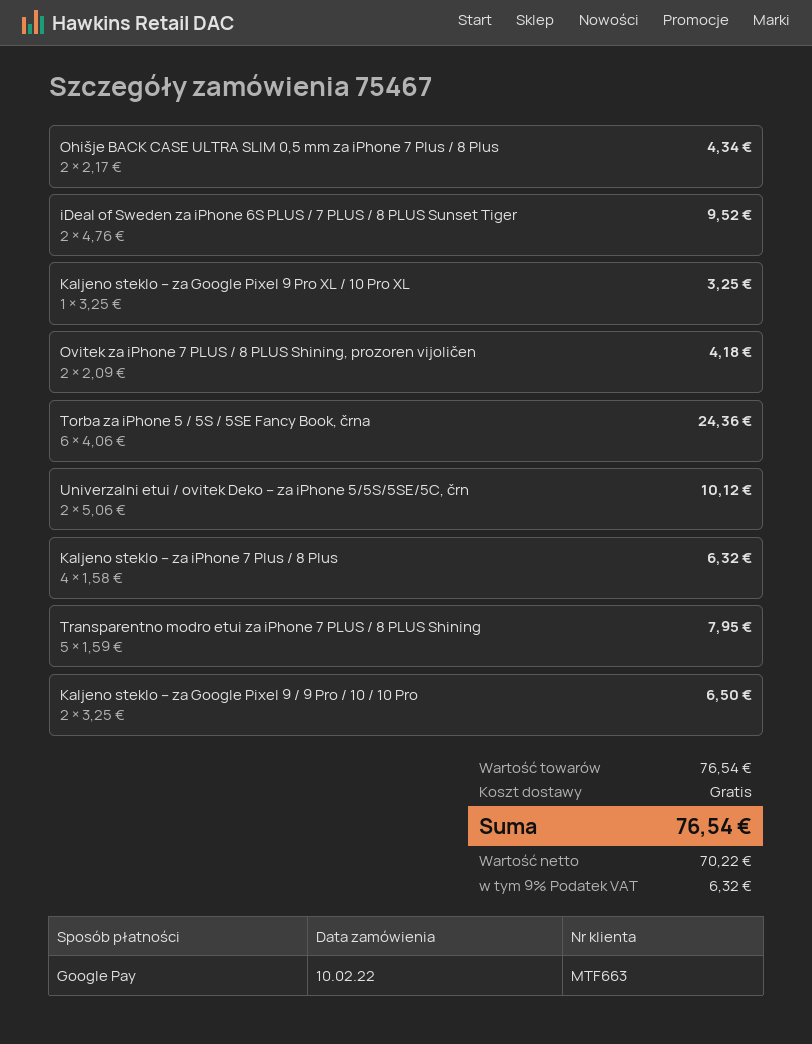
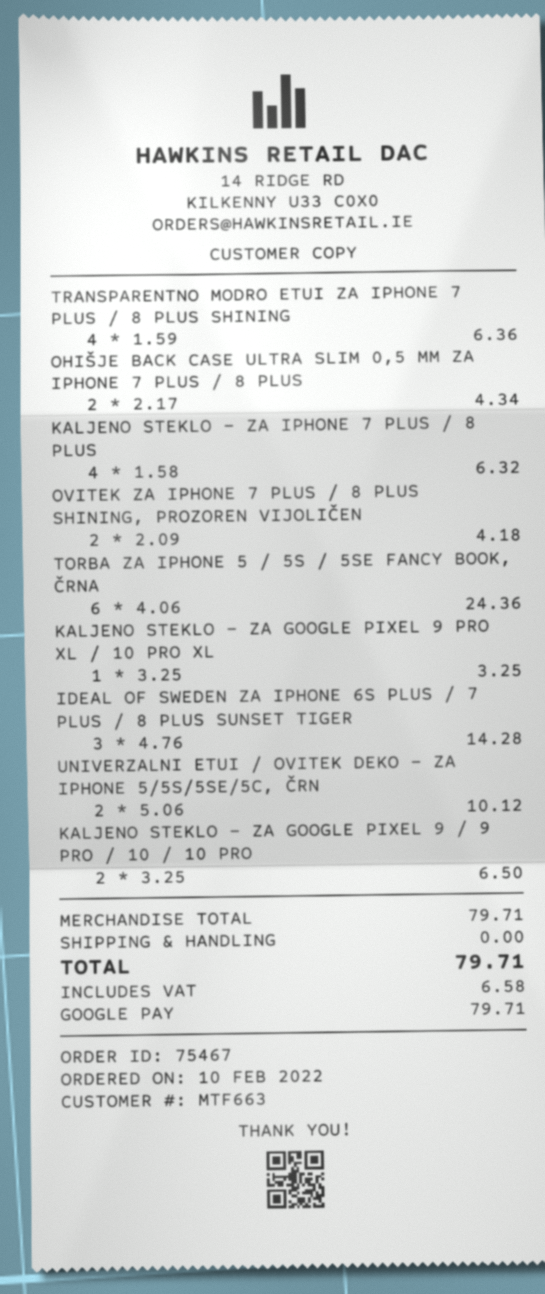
iDeal of Sweden za iPhone 6S PLUS / 7 PLUS / 8 PLUS Sunset Tiger: 2 x 4.76 = 9.52 -> 3 x 4.76 = 14.28
Transparentno modro etui za iPhone 7 PLUS / 8 PLUS Shining: 5 x 1.59 = 7.95 -> 4 x 1.59 = 6.36
subtotal: 76.54 -> 79.71
tax: 6.32 -> 6.58
total: 76.54 -> 79.71

